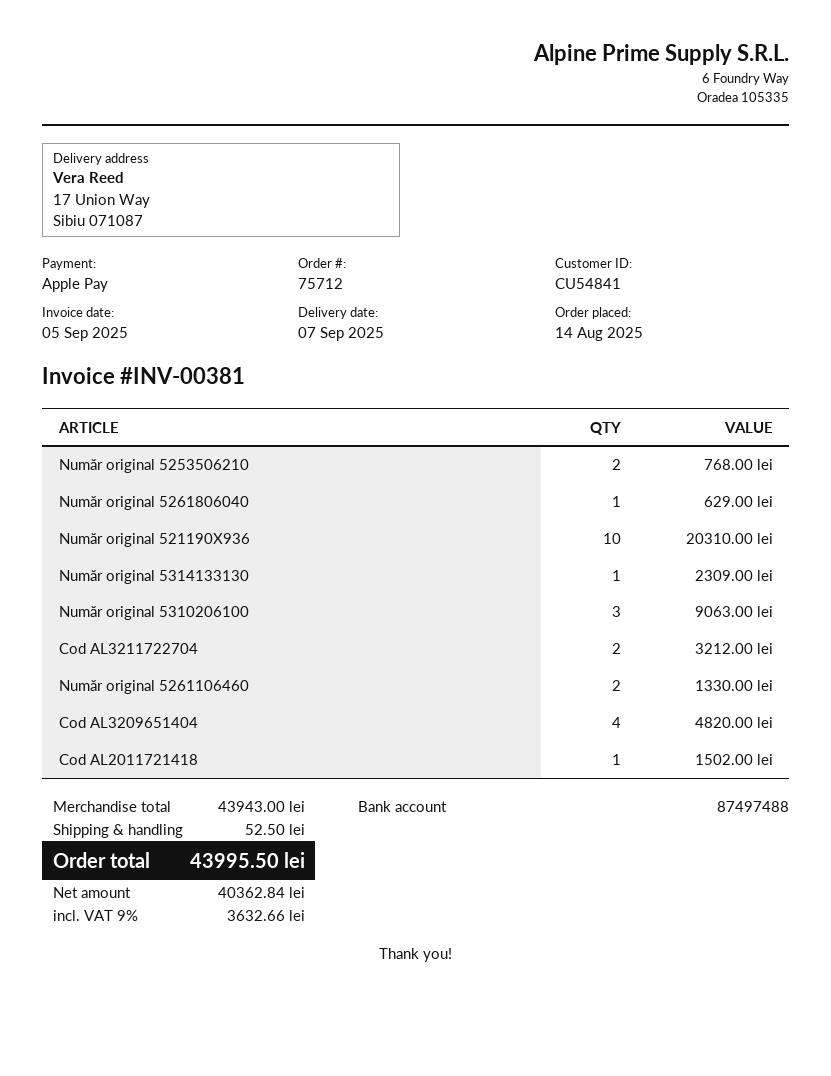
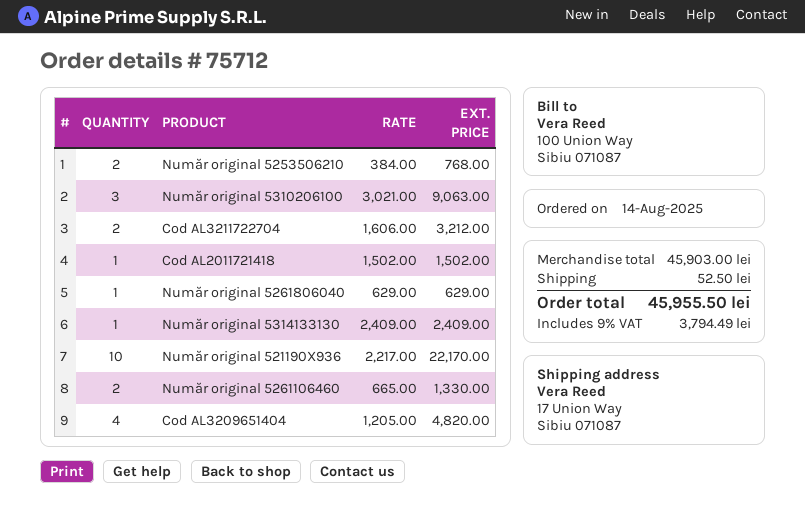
Număr original 521190X936: 10 for 20310.00 -> 10 for 22170.00
Număr original 5314133130: 1 for 2309.00 -> 1 for 2409.00
subtotal: 43943.00 -> 45903.00
tax: 9% = 3632.66 -> 9% = 3794.49
total: 43995.50 -> 45955.50

